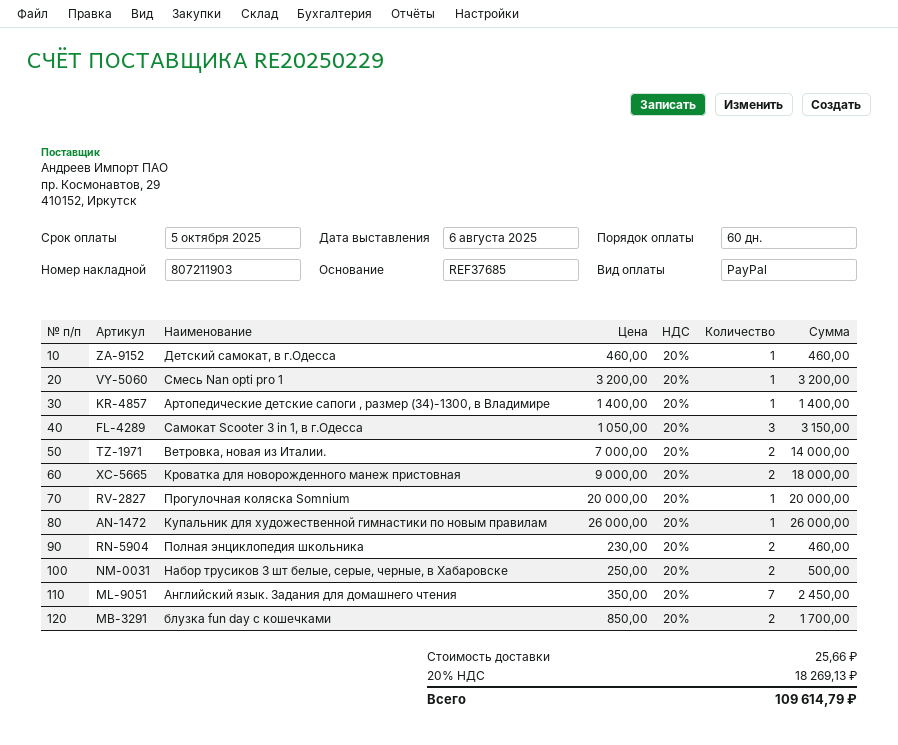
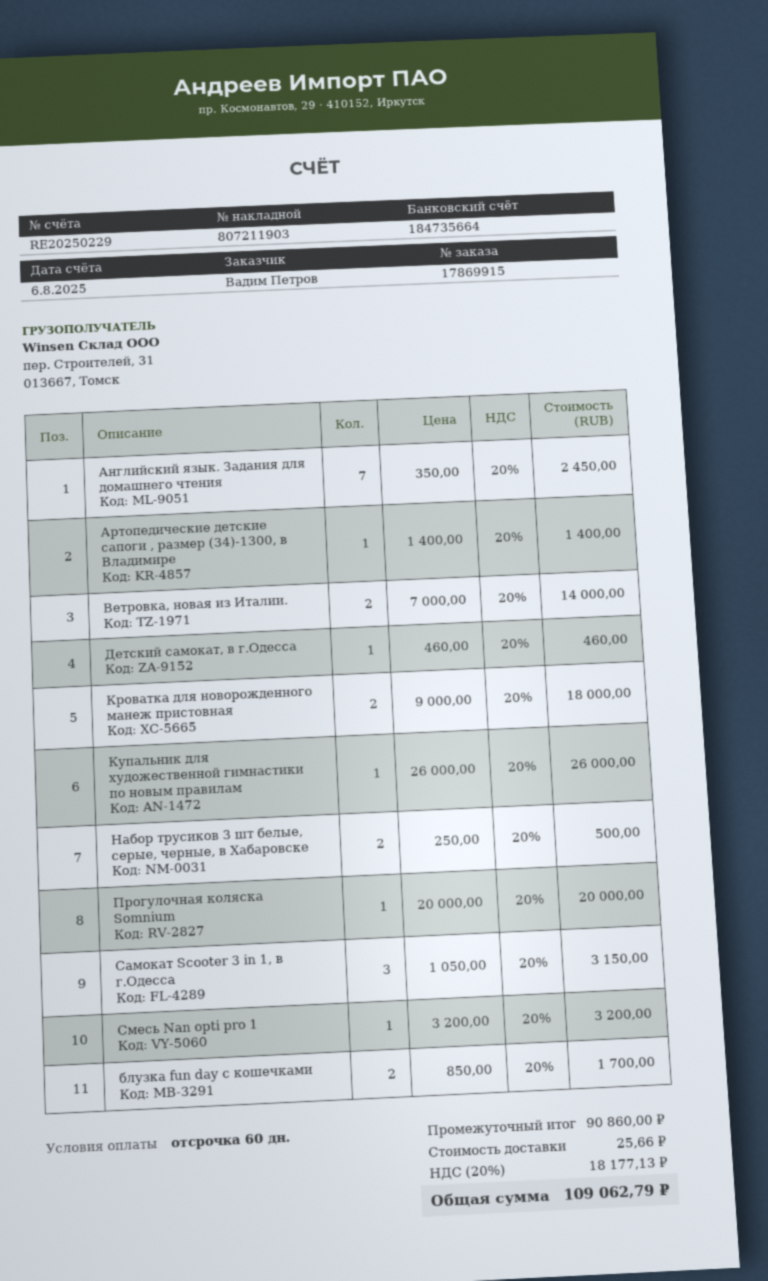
Полная энциклопедия школьника: 2 x 230.00 = 460.00 -> none
tax: 20% = 18269.13 -> 20% = 18177.13
total: 109614.79 -> 109062.79

